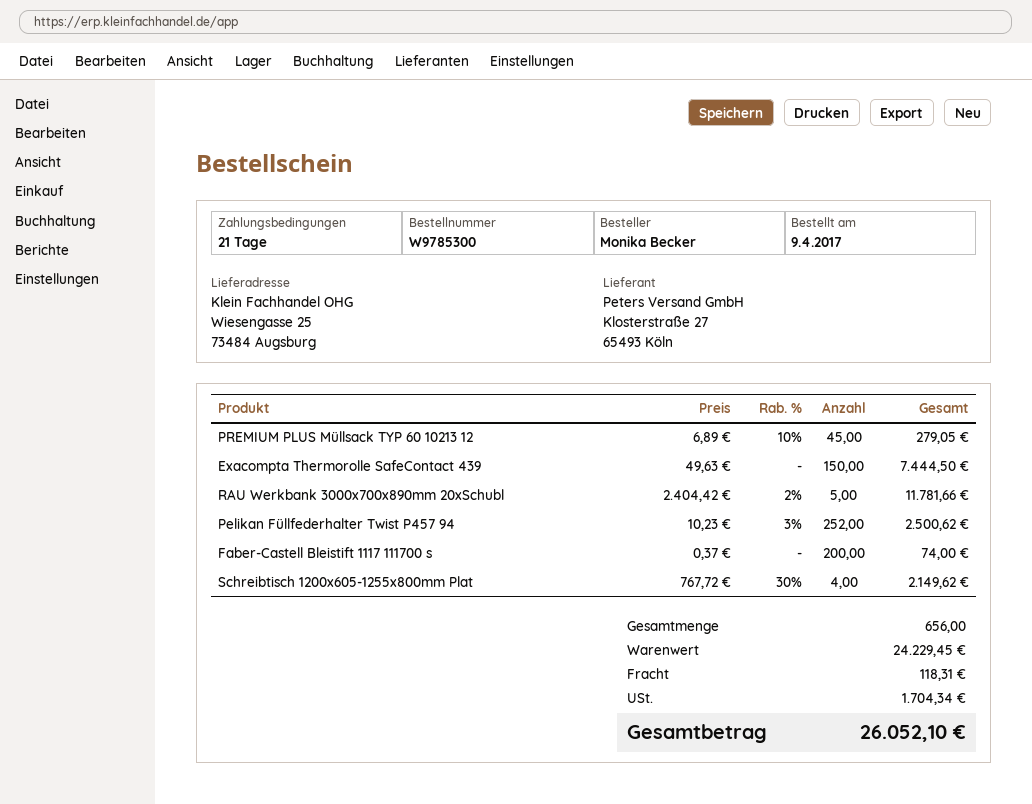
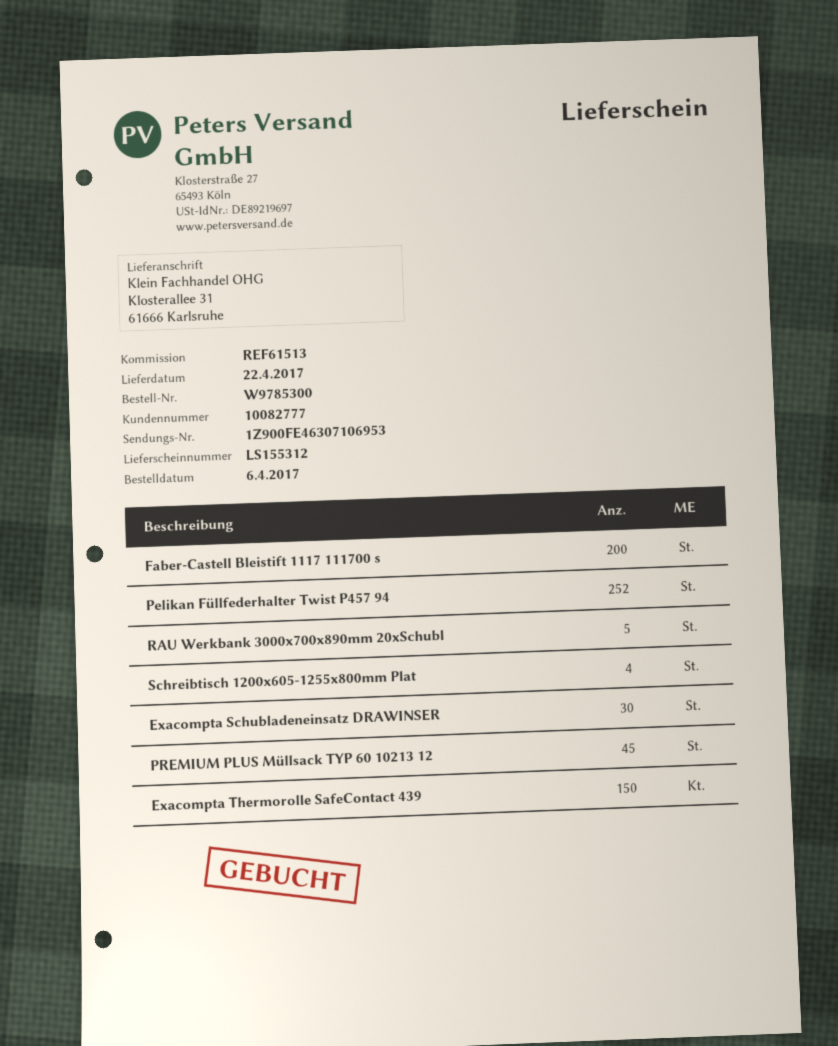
order date: 2017-04-09 -> 2017-04-06
ship to: Wiesengasse 25, 73484 Augsburg -> Klosterallee 31, 61666 Karlsruhe
Exacompta Schubladeneinsatz DRAWINSER: none -> 30

